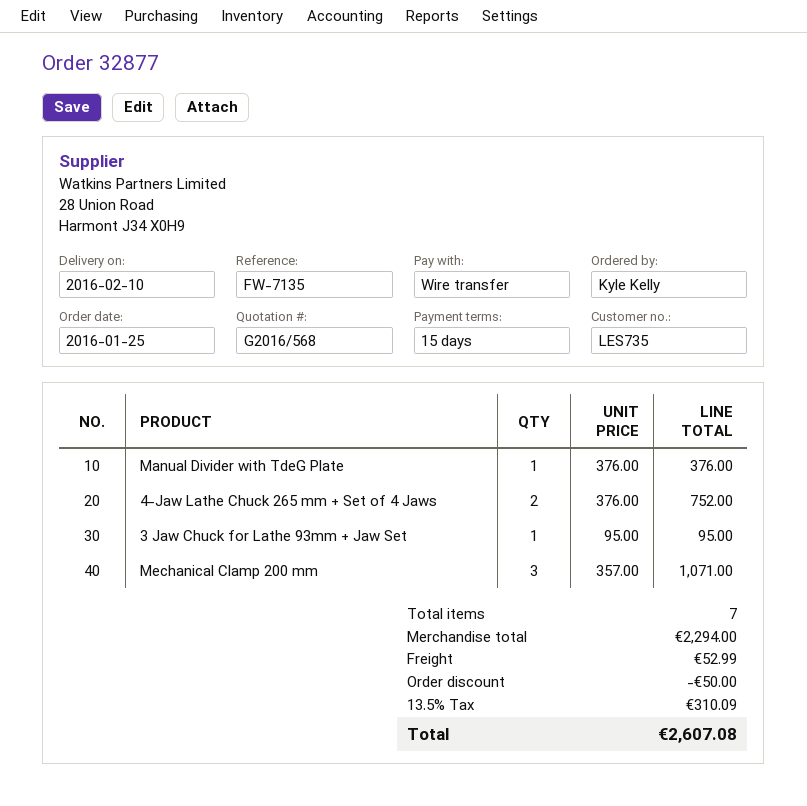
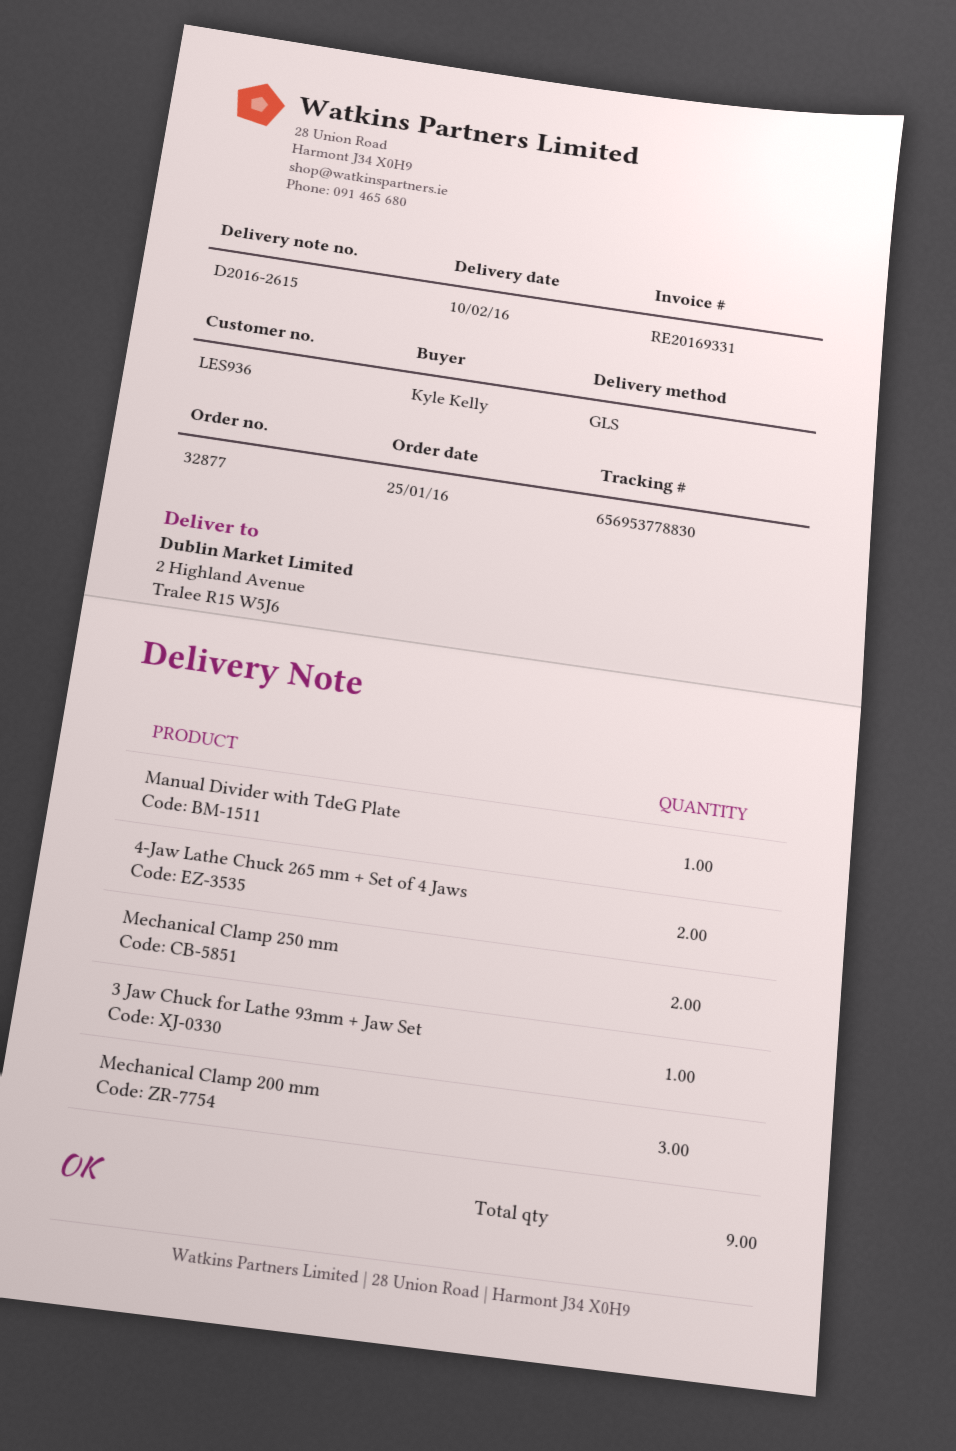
customer number: LES735 -> LES936
Mechanical Clamp 250 mm: none -> 2
total quantity: 7 -> 9

